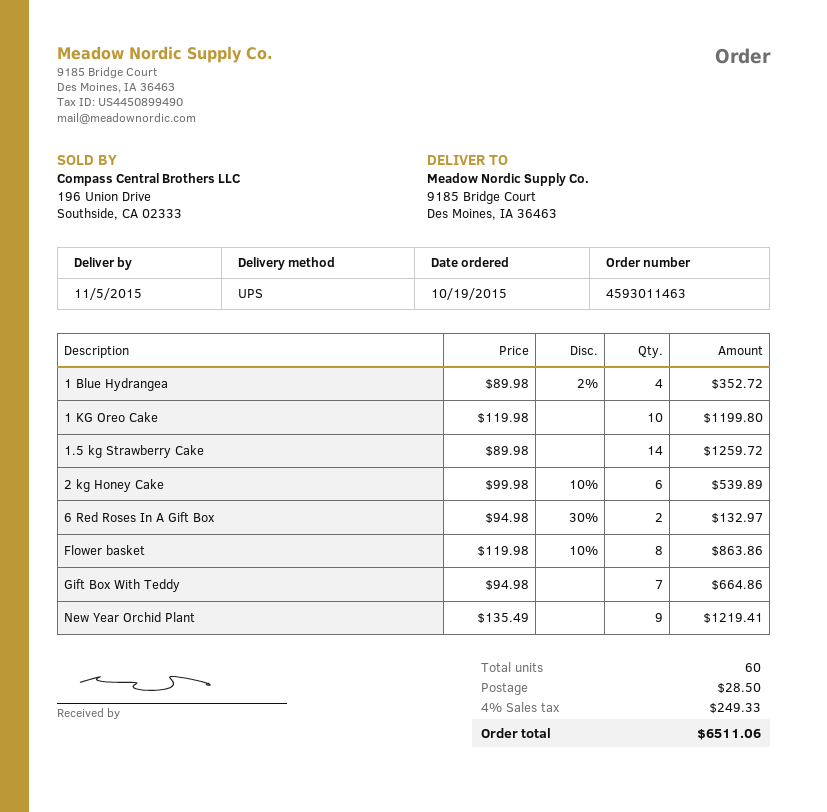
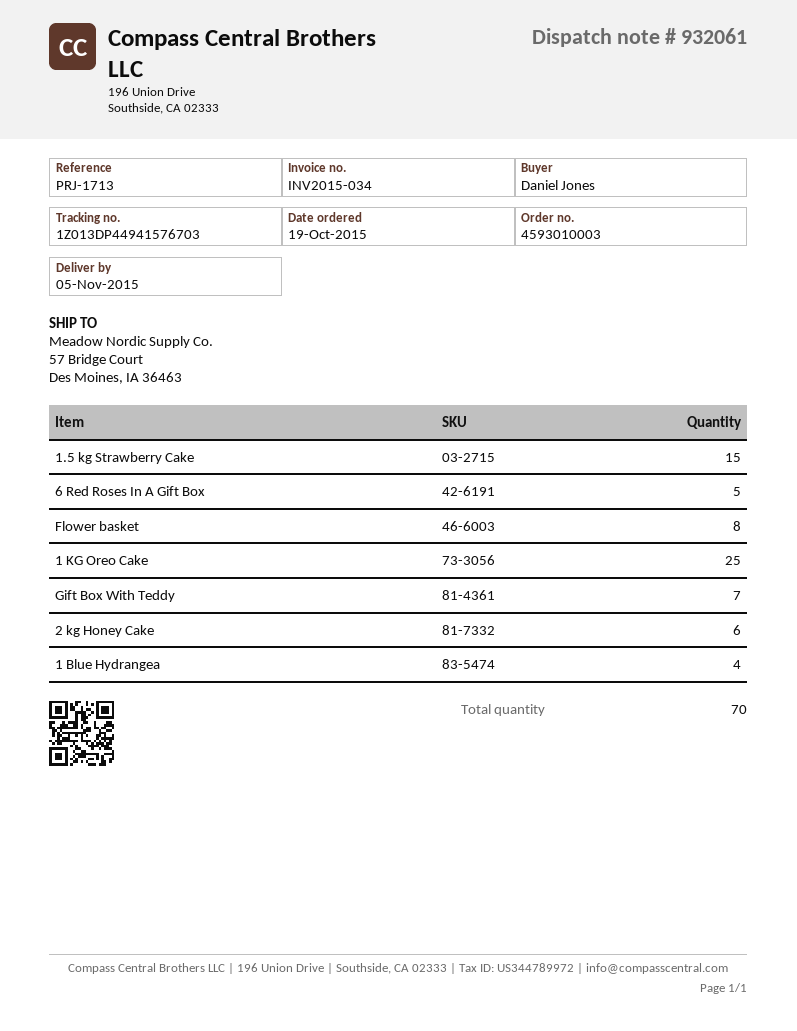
order number: 4593011463 -> 4593010003
ship to: 9185 Bridge Court, Des Moines, IA 36463 -> 57 Bridge Court, Des Moines, IA 36463
1 KG Oreo Cake: 10 -> 25
1.5 kg Strawberry Cake: 14 -> 15
6 Red Roses In A Gift Box: 2 -> 5
New Year Orchid Plant: 9 -> none
total quantity: 60 -> 70

